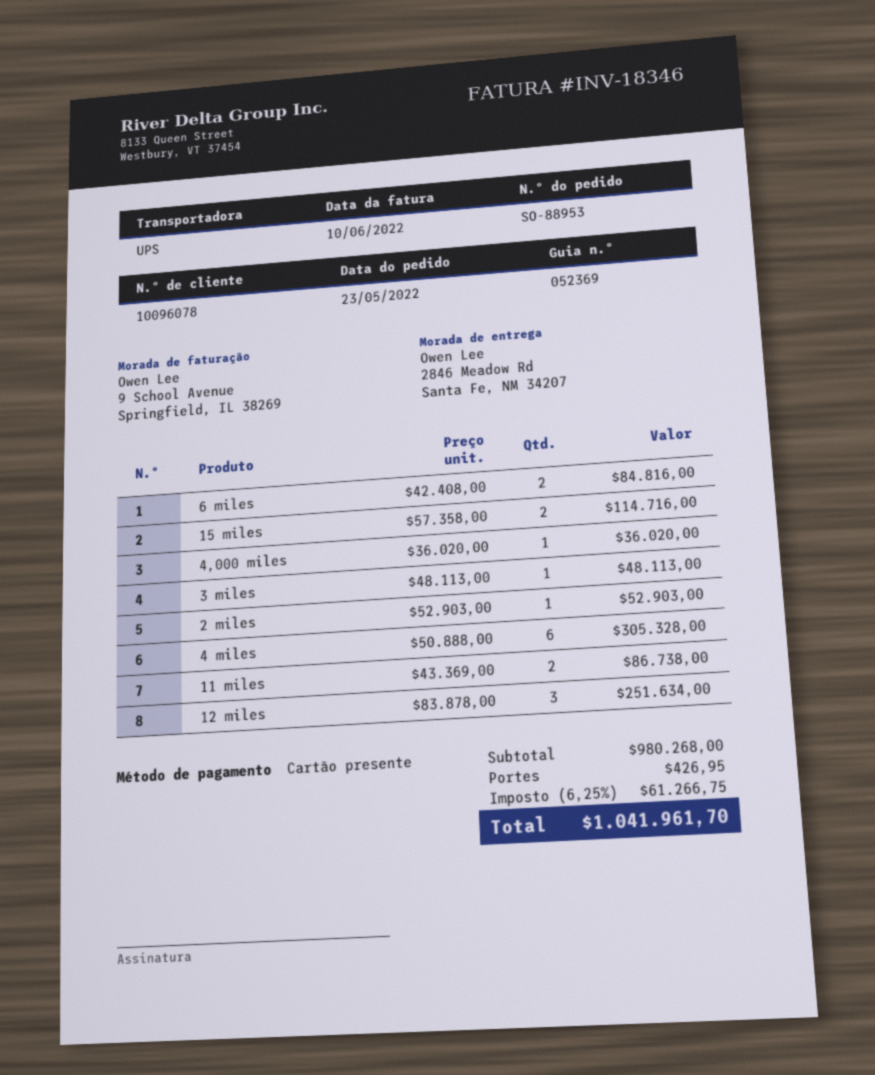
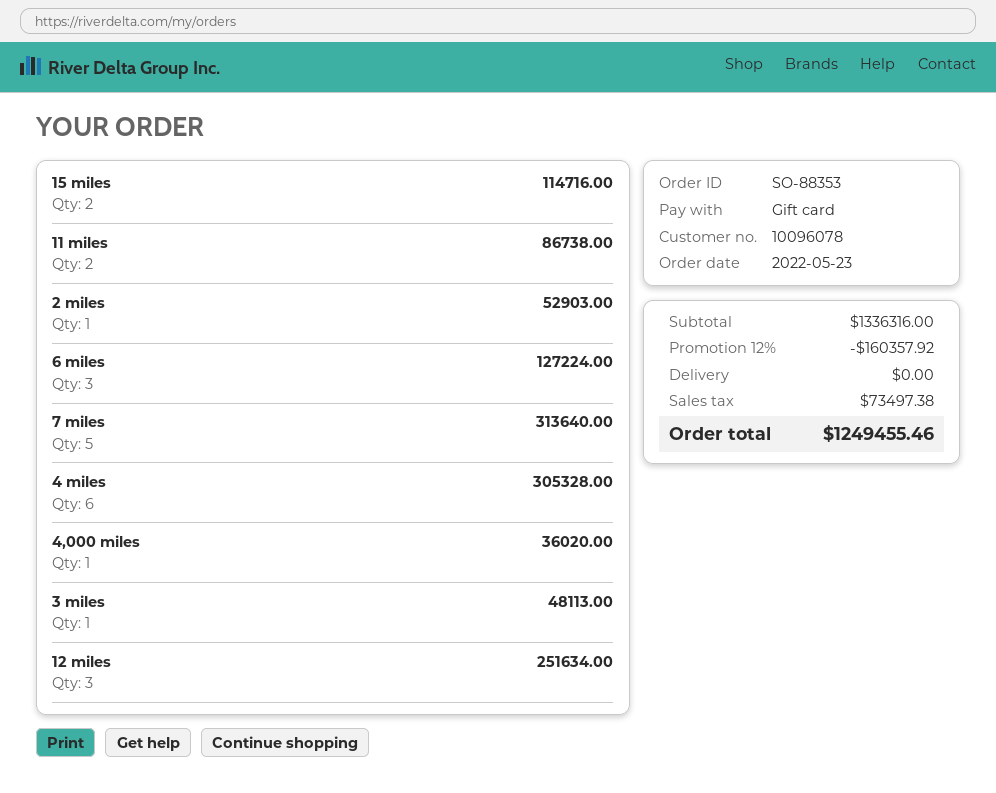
order number: SO-88953 -> SO-88353
6 miles: 2 for 84816.00 -> 3 for 127224.00
7 miles: none -> 5 for 313640.00
subtotal: 980268.00 -> 1336316.00
discount: none -> 12% = 160357.92
shipping: 426.95 -> 0.00
tax: 61266.75 -> 73497.38
total: 1041961.70 -> 1249455.46

